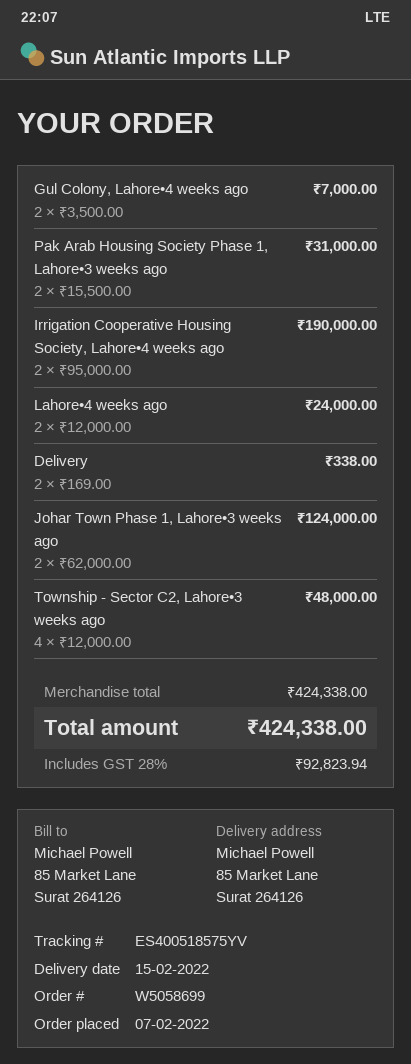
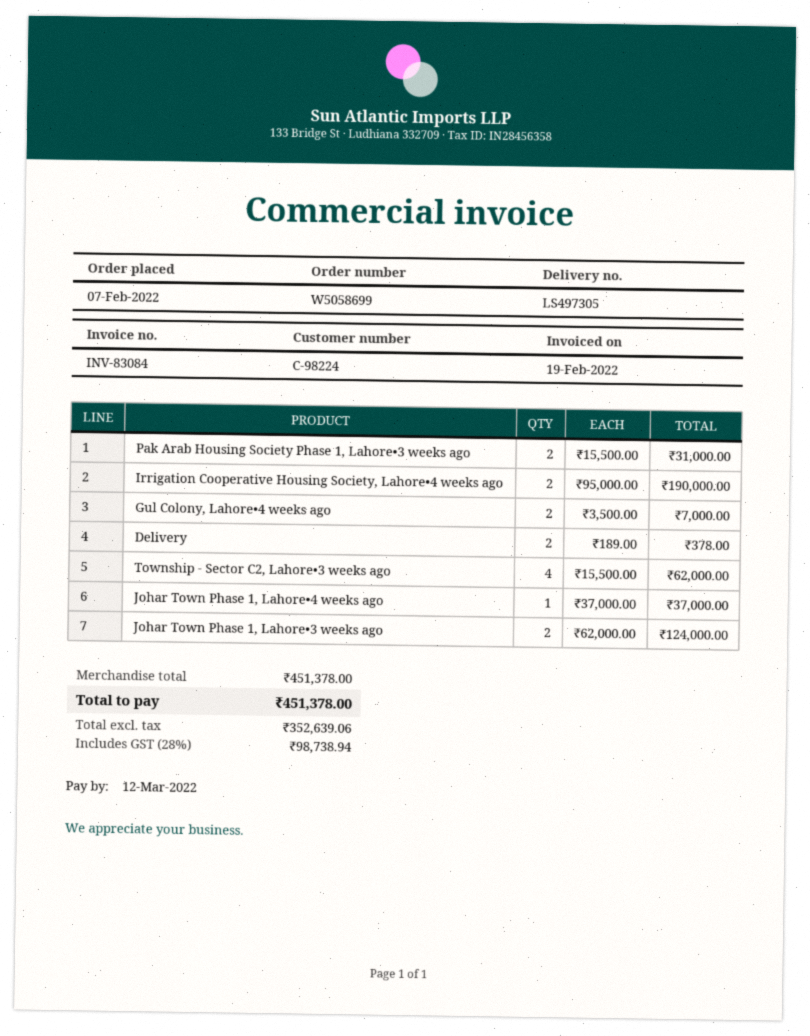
Lahore•4 weeks ago: 2 x 12000.00 = 24000.00 -> none
Delivery: 2 x 169.00 = 338.00 -> 2 x 189.00 = 378.00
Township - Sector C2, Lahore•3 weeks ago: 4 x 12000.00 = 48000.00 -> 4 x 15500.00 = 62000.00
Johar Town Phase 1, Lahore•4 weeks ago: none -> 1 x 37000.00 = 37000.00
subtotal: 424338.00 -> 451378.00
tax: 28% = 92823.94 -> 28% = 98738.94
total: 424338.00 -> 451378.00

